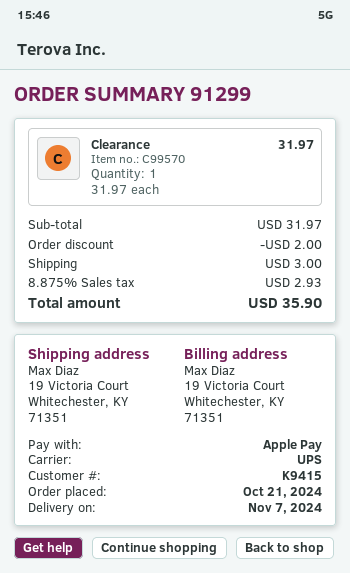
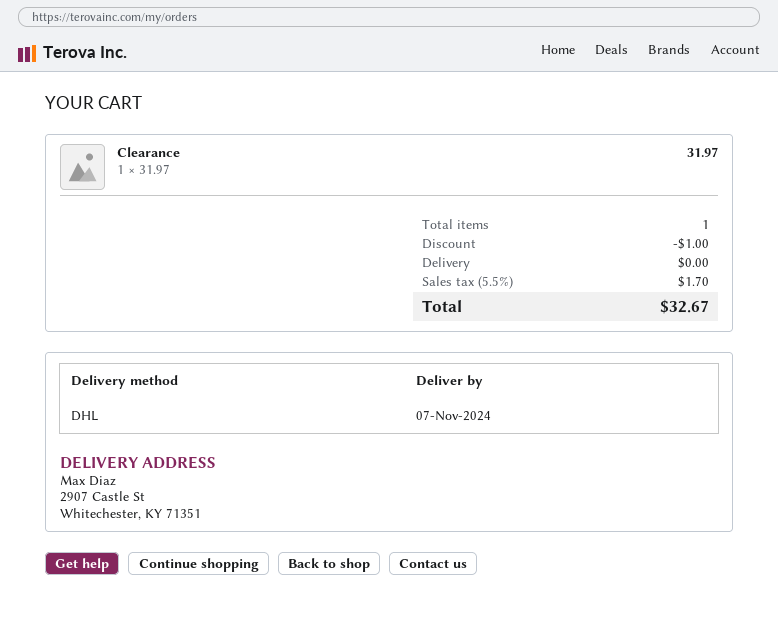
shipping method: UPS -> DHL
ship to: 19 Victoria Court, Whitechester, KY 71351 -> 2907 Castle St, Whitechester, KY 71351
discount: 2.00 -> 1.00
shipping: 3.00 -> 0.00
tax: 8.875% = 2.93 -> 5.5% = 1.70
total: 35.90 -> 32.67

